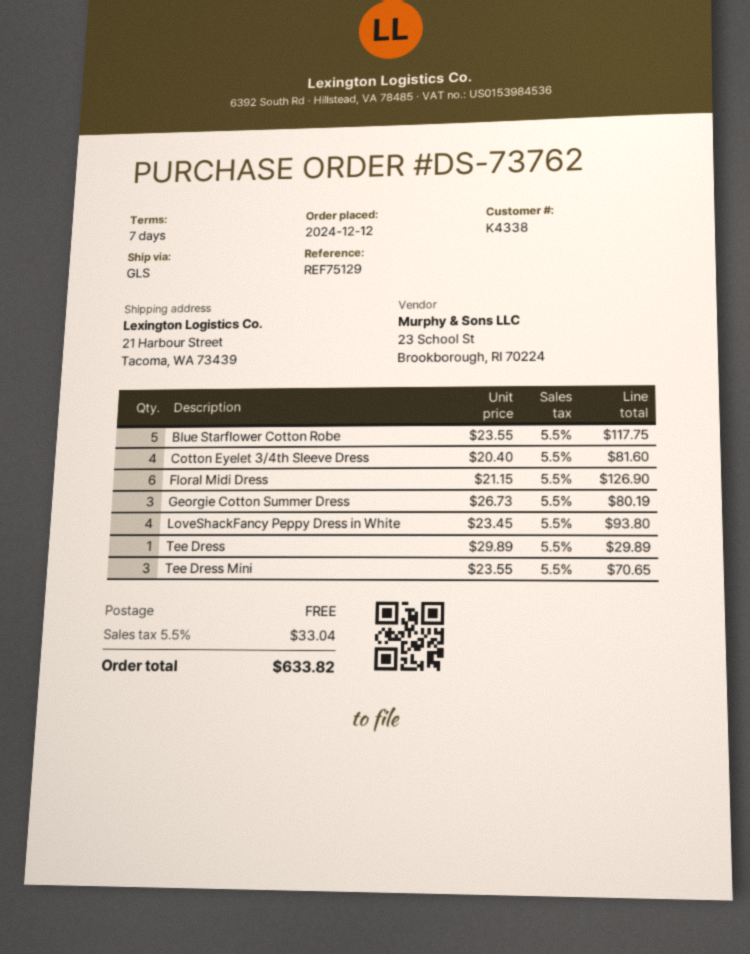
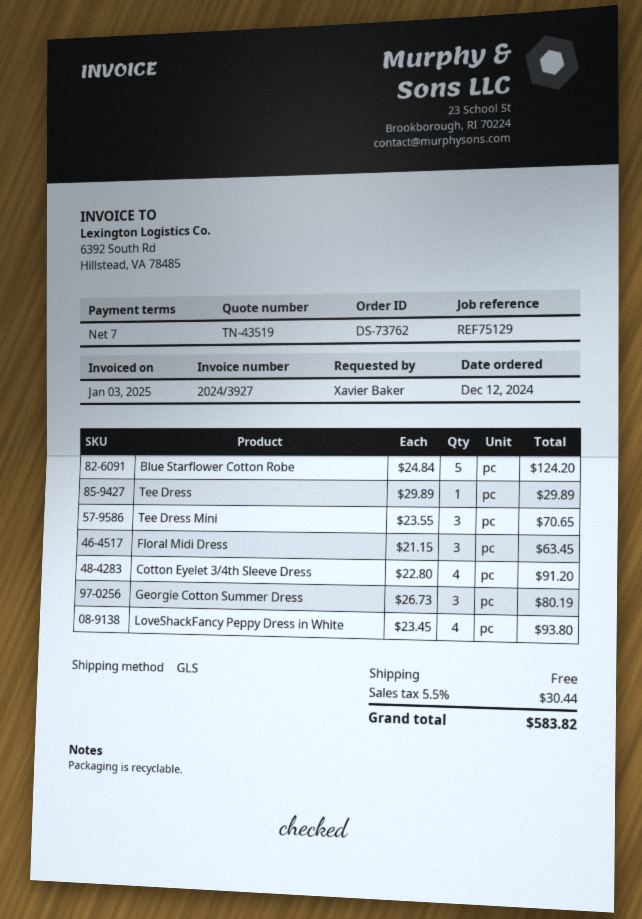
Blue Starflower Cotton Robe: 5 x 23.55 = 117.75 -> 5 x 24.84 = 124.20
Cotton Eyelet 3/4th Sleeve Dress: 4 x 20.40 = 81.60 -> 4 x 22.80 = 91.20
Floral Midi Dress: 6 x 21.15 = 126.90 -> 3 x 21.15 = 63.45
tax: 5.5% = 33.04 -> 5.5% = 30.44
total: 633.82 -> 583.82

